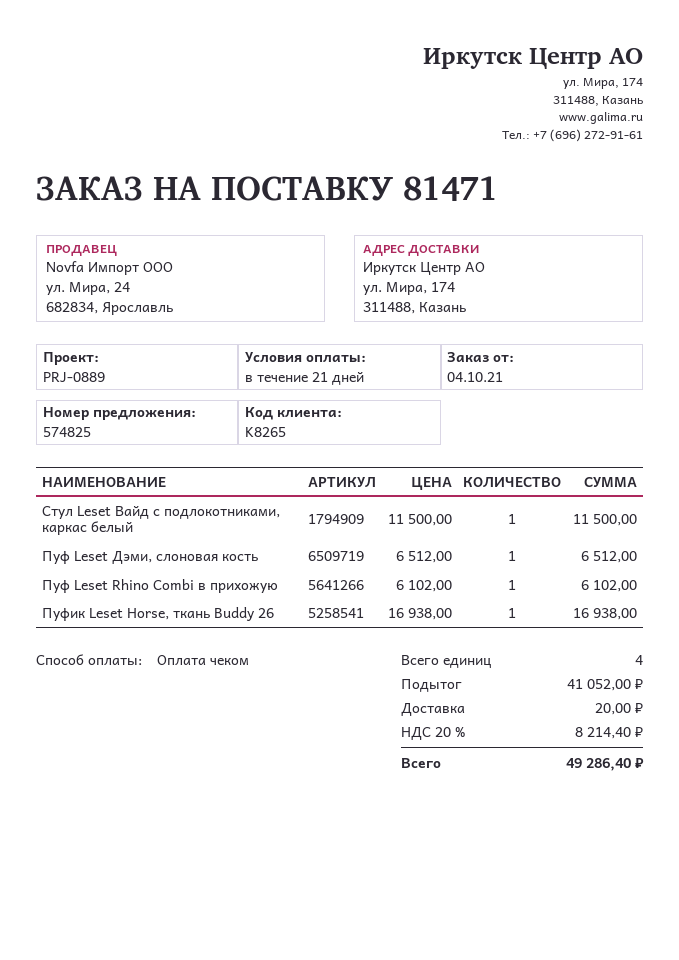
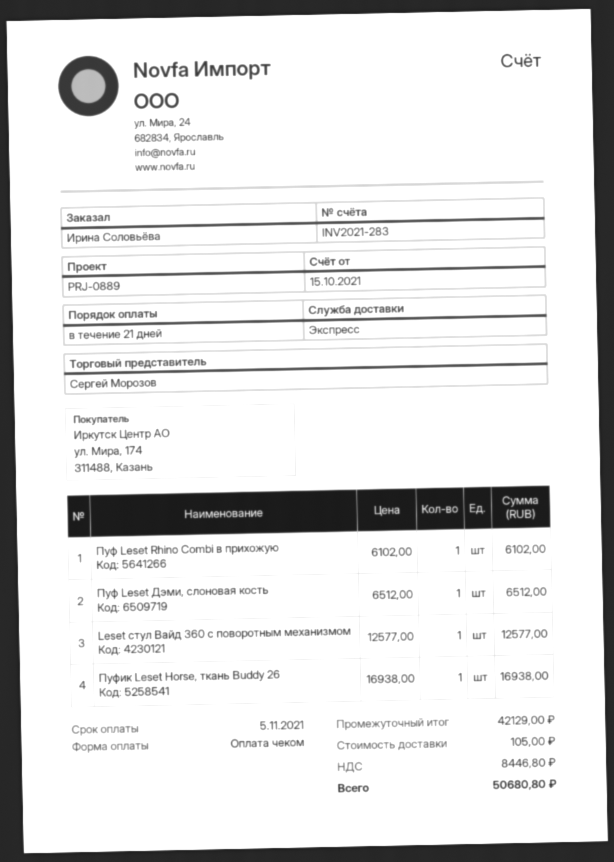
Стул Leset Вайд с подлокотниками, каркас белый: 1 x 11500.00 = 11500.00 -> none
Leset стул Вайд 360 с поворотным механизмом: none -> 1 x 12577.00 = 12577.00
subtotal: 41052.00 -> 42129.00
shipping: 20.00 -> 105.00
tax: 8214.40 -> 8446.80
total: 49286.40 -> 50680.80

